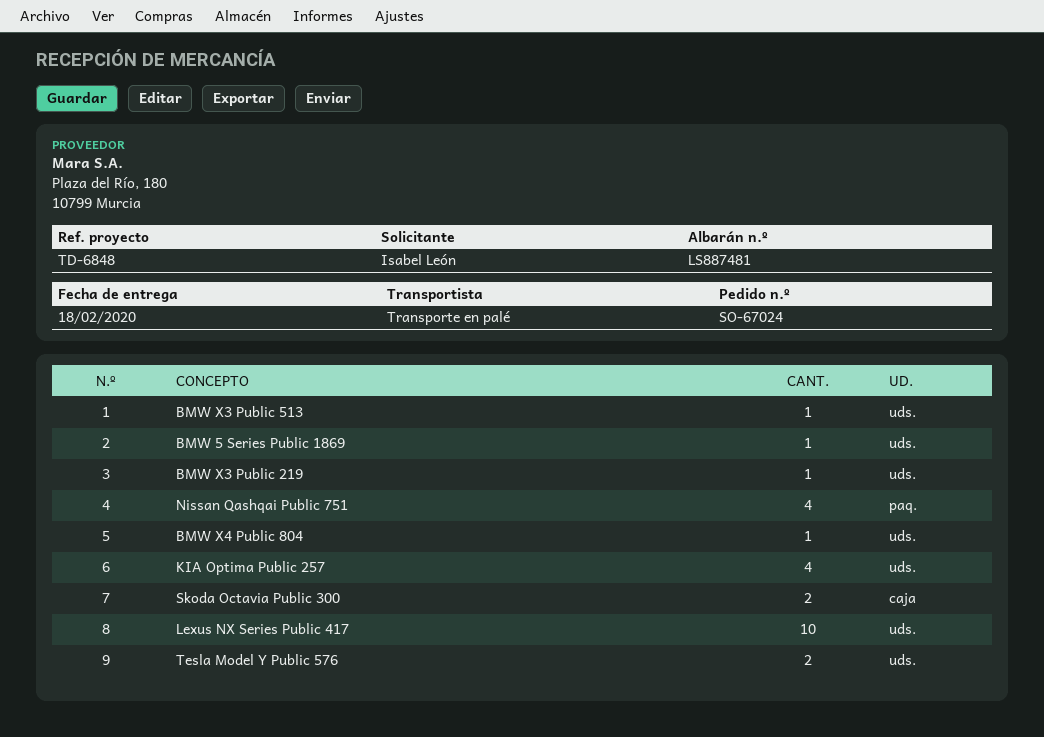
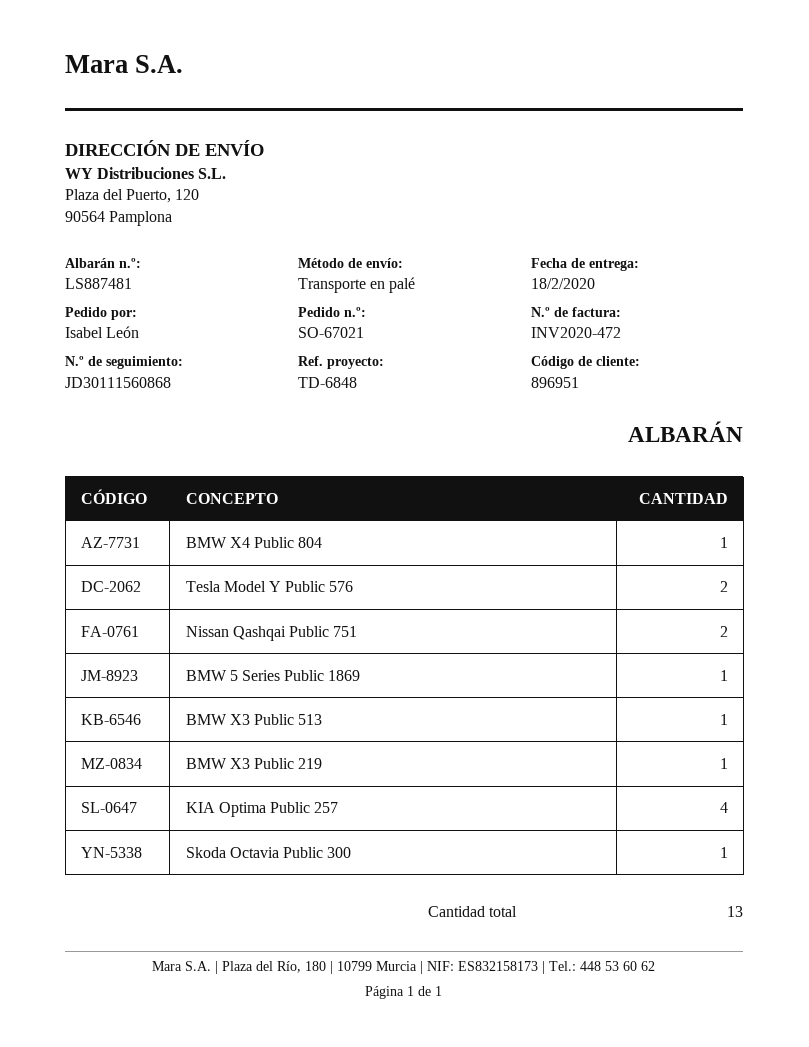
order number: SO-67024 -> SO-67021
Nissan Qashqai Public 751: 4 -> 2
Skoda Octavia Public 300: 2 -> 1
Lexus NX Series Public 417: 10 -> none

